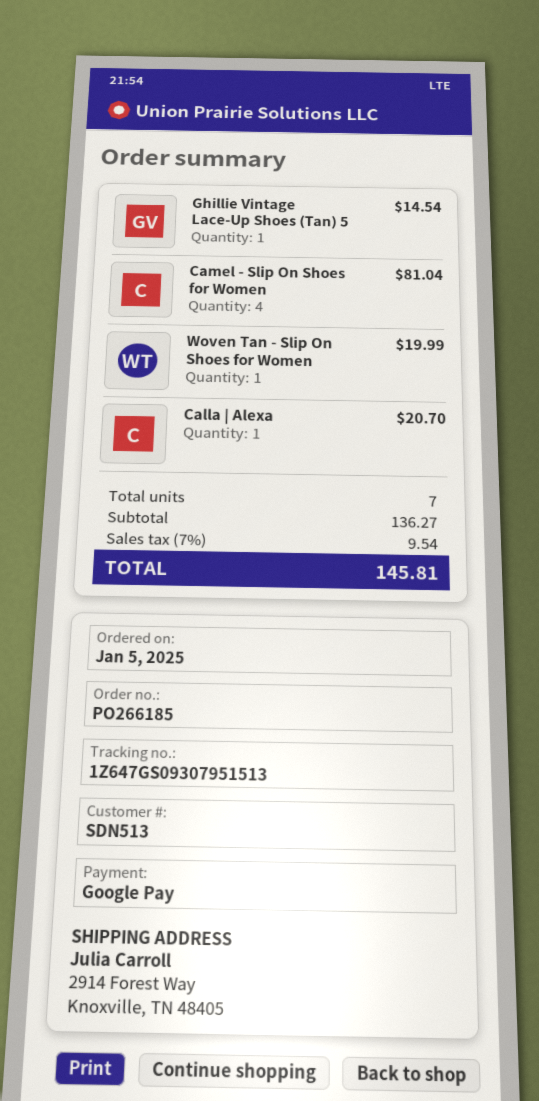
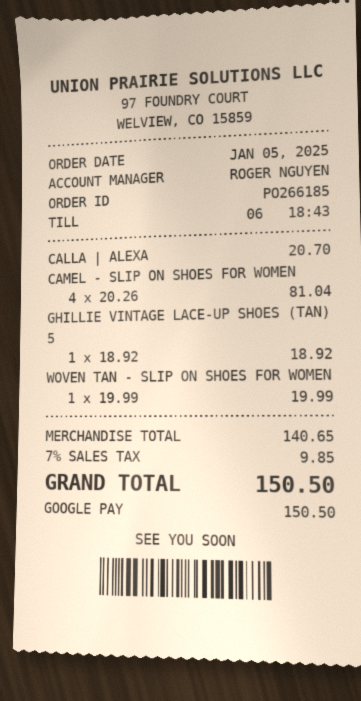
Ghillie Vintage Lace-Up Shoes (Tan) 5: 1 for 14.54 -> 1 for 18.92
subtotal: 136.27 -> 140.65
tax: 7% = 9.54 -> 7% = 9.85
total: 145.81 -> 150.50

